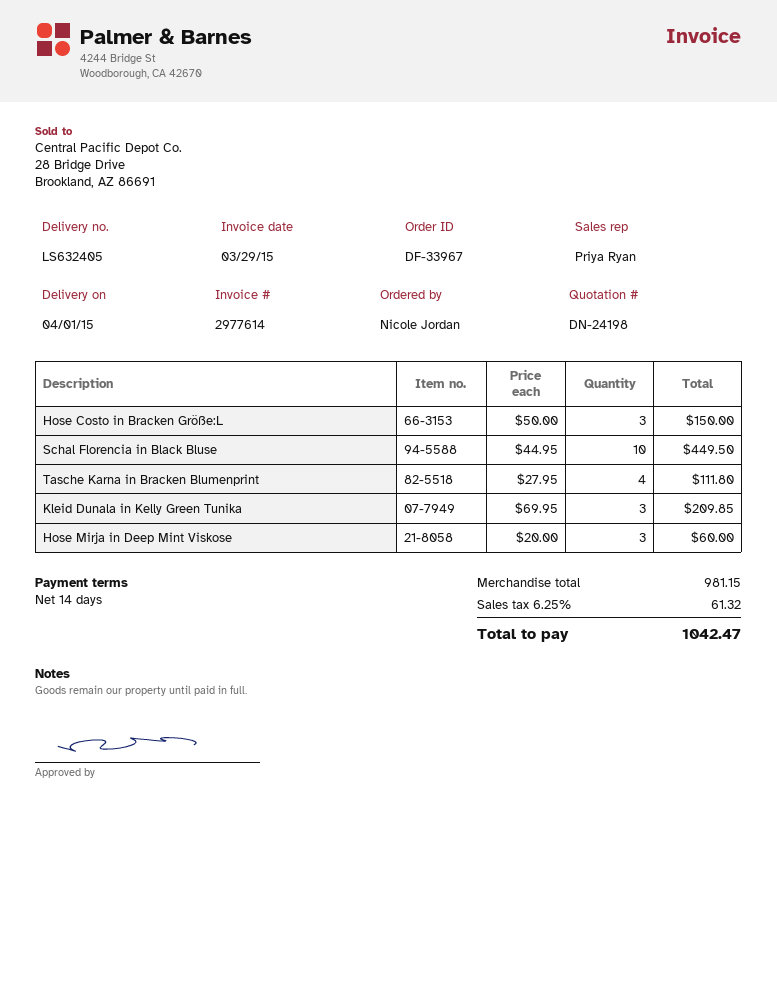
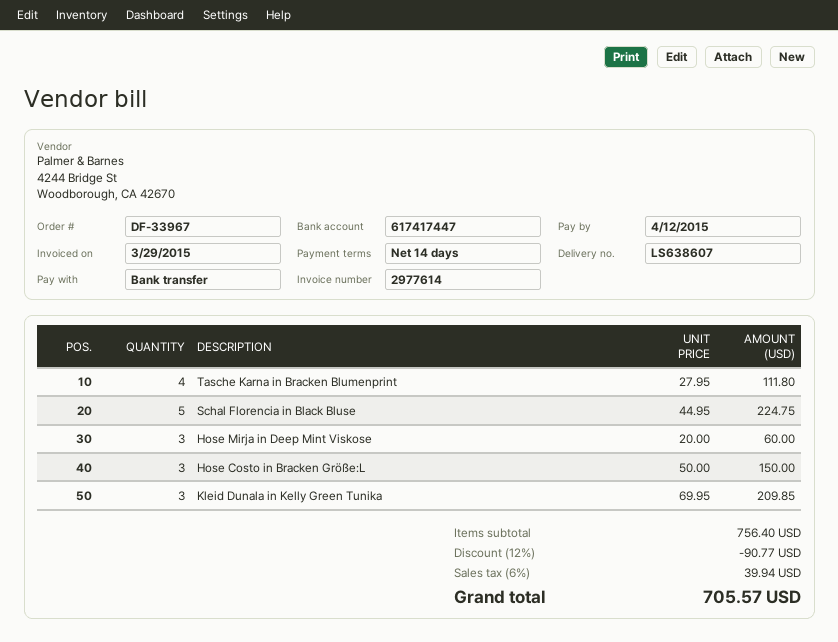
delivery note number: LS632405 -> LS638607
Schal Florencia in Black Bluse: 10 x 44.95 = 449.50 -> 5 x 44.95 = 224.75
subtotal: 981.15 -> 756.40
discount: none -> 12% = 90.77
tax: 6.25% = 61.32 -> 6% = 39.94
total: 1042.47 -> 705.57

